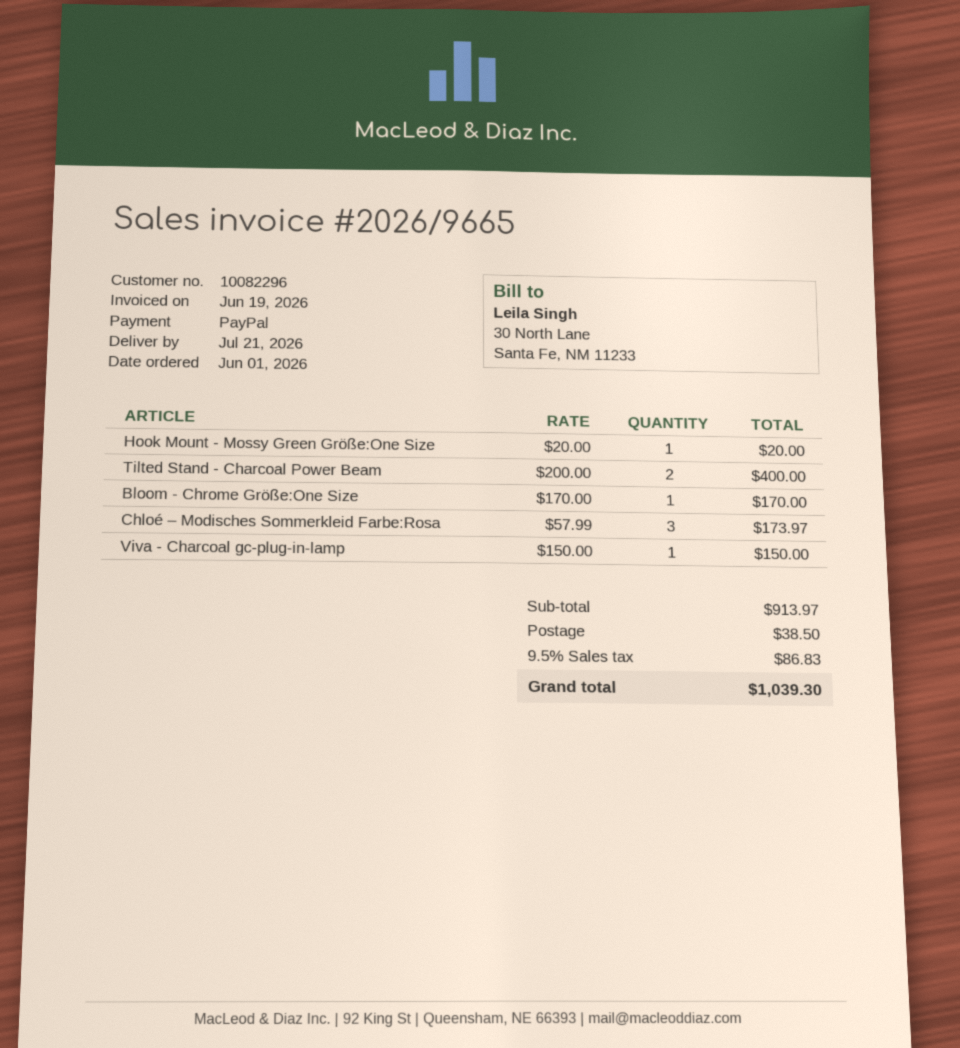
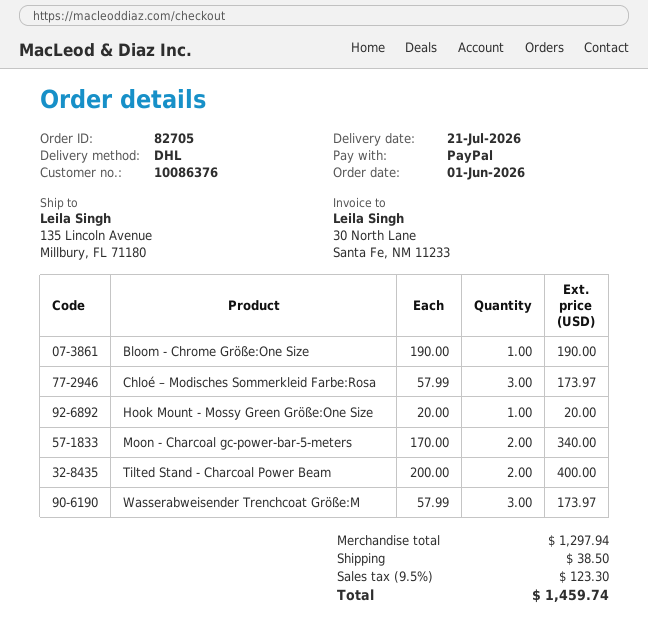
customer number: 10082296 -> 10086376
Bloom - Chrome Größe:One Size: 1 x 170.00 = 170.00 -> 1 x 190.00 = 190.00
Viva - Charcoal gc-plug-in-lamp: 1 x 150.00 = 150.00 -> none
Moon - Charcoal gc-power-bar-5-meters: none -> 2 x 170.00 = 340.00
Wasserabweisender Trenchcoat Größe:M: none -> 3 x 57.99 = 173.97
subtotal: 913.97 -> 1297.94
tax: 9.5% = 86.83 -> 9.5% = 123.30
total: 1039.30 -> 1459.74

